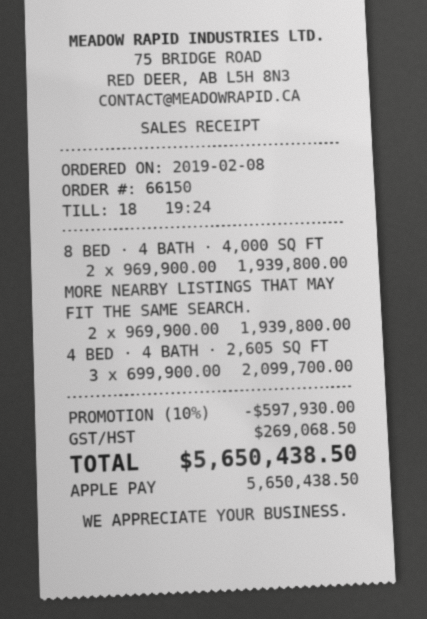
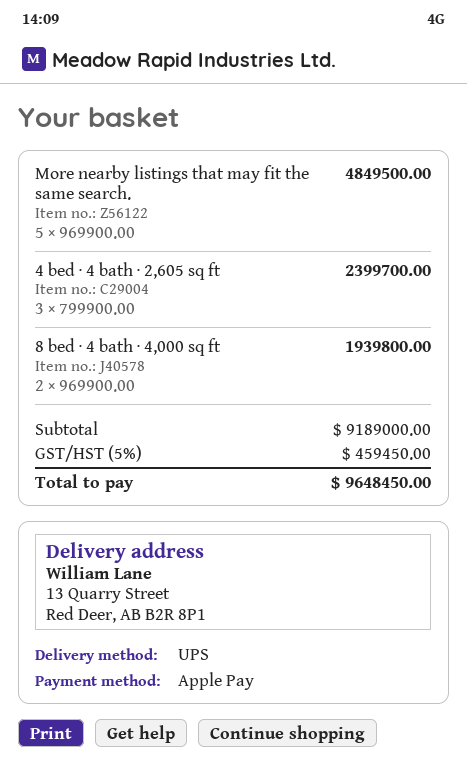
MORE NEARBY LISTINGS THAT MAY FIT THE SAME SEARCH.: 2 x 969900.00 = 1939800.00 -> 5 x 969900.00 = 4849500.00
4 BED · 4 BATH · 2,605 SQ FT: 3 x 699900.00 = 2099700.00 -> 3 x 799900.00 = 2399700.00
discount: 10% = 597930.00 -> none
tax: 269068.50 -> 459450.00
total: 5650438.50 -> 9648450.00

